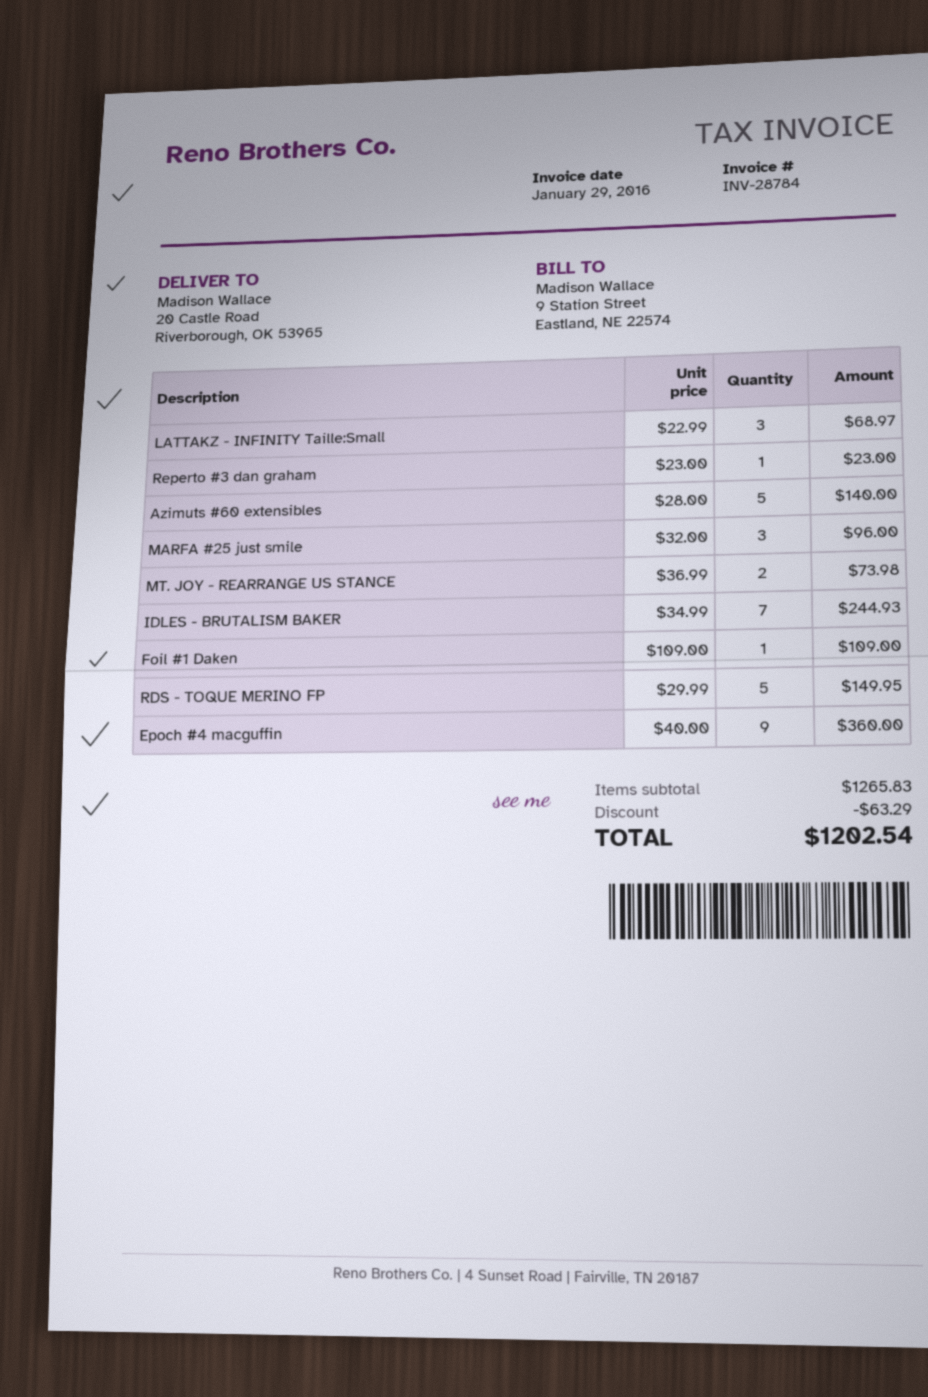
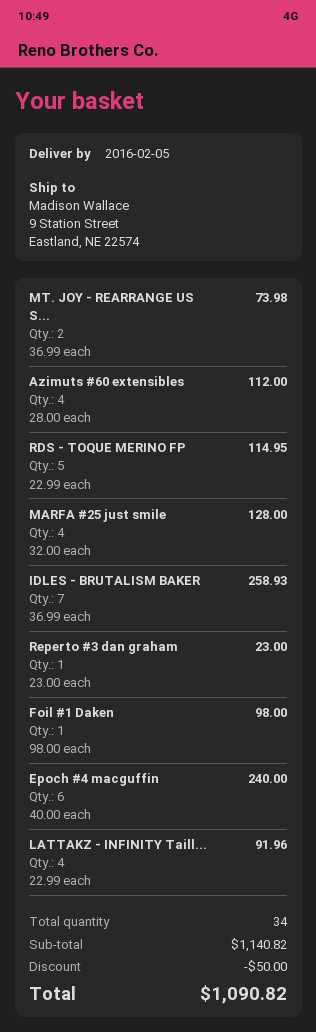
ship to: 20 Castle Road, Riverborough, OK 53965 -> 9 Station Street, Eastland, NE 22574
LATTAKZ - INFINITY Taille:Small: 3 x 22.99 = 68.97 -> 4 x 22.99 = 91.96
Azimuts #60 extensibles: 5 x 28.00 = 140.00 -> 4 x 28.00 = 112.00
MARFA #25 just smile: 3 x 32.00 = 96.00 -> 4 x 32.00 = 128.00
IDLES - BRUTALISM BAKER: 7 x 34.99 = 244.93 -> 7 x 36.99 = 258.93
Foil #1 Daken: 1 x 109.00 = 109.00 -> 1 x 98.00 = 98.00
RDS - TOQUE MERINO FP: 5 x 29.99 = 149.95 -> 5 x 22.99 = 114.95
Epoch #4 macguffin: 9 x 40.00 = 360.00 -> 6 x 40.00 = 240.00
subtotal: 1265.83 -> 1140.82
discount: 63.29 -> 50.00
total: 1202.54 -> 1090.82

